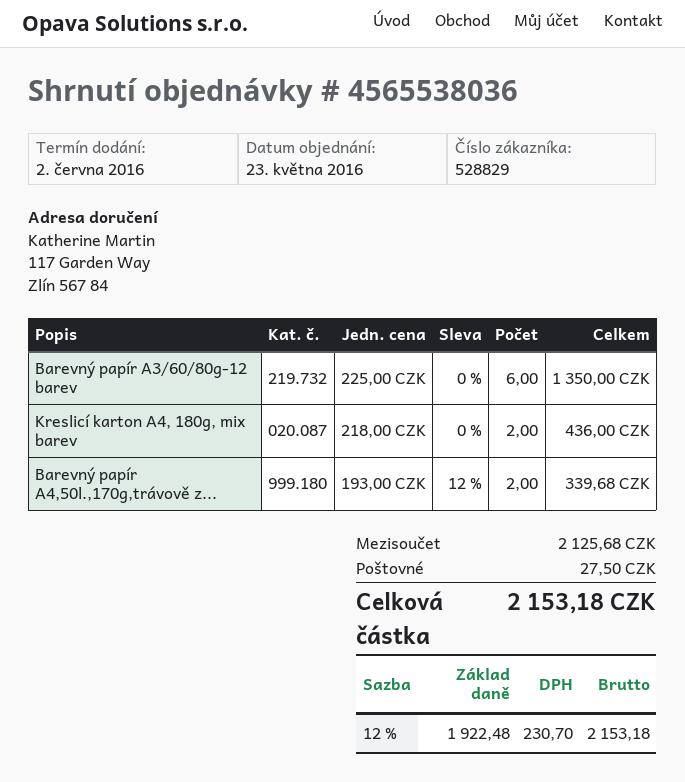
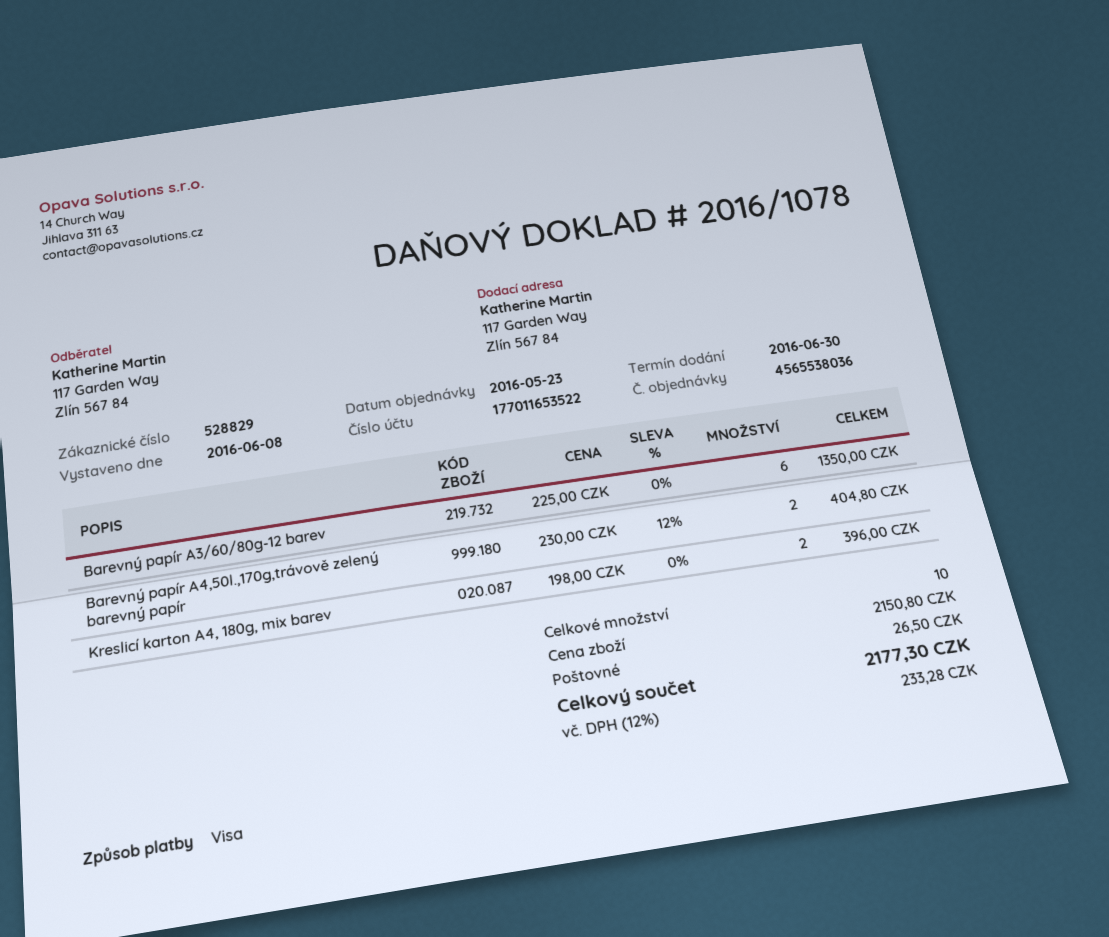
delivery date: 2016-06-02 -> 2016-06-30
Kreslicí karton A4, 180g, mix barev: 2 x 218.00 = 436.00 -> 2 x 198.00 = 396.00
Barevný papír A4,50l.,170g,trávově z...: 2 x 193.00 - 12% = 339.68 -> 2 x 230.00 - 12% = 404.80
subtotal: 2125.68 -> 2150.80
shipping: 27.50 -> 26.50
tax: 12% = 230.70 -> 12% = 233.28
total: 2153.18 -> 2177.30

